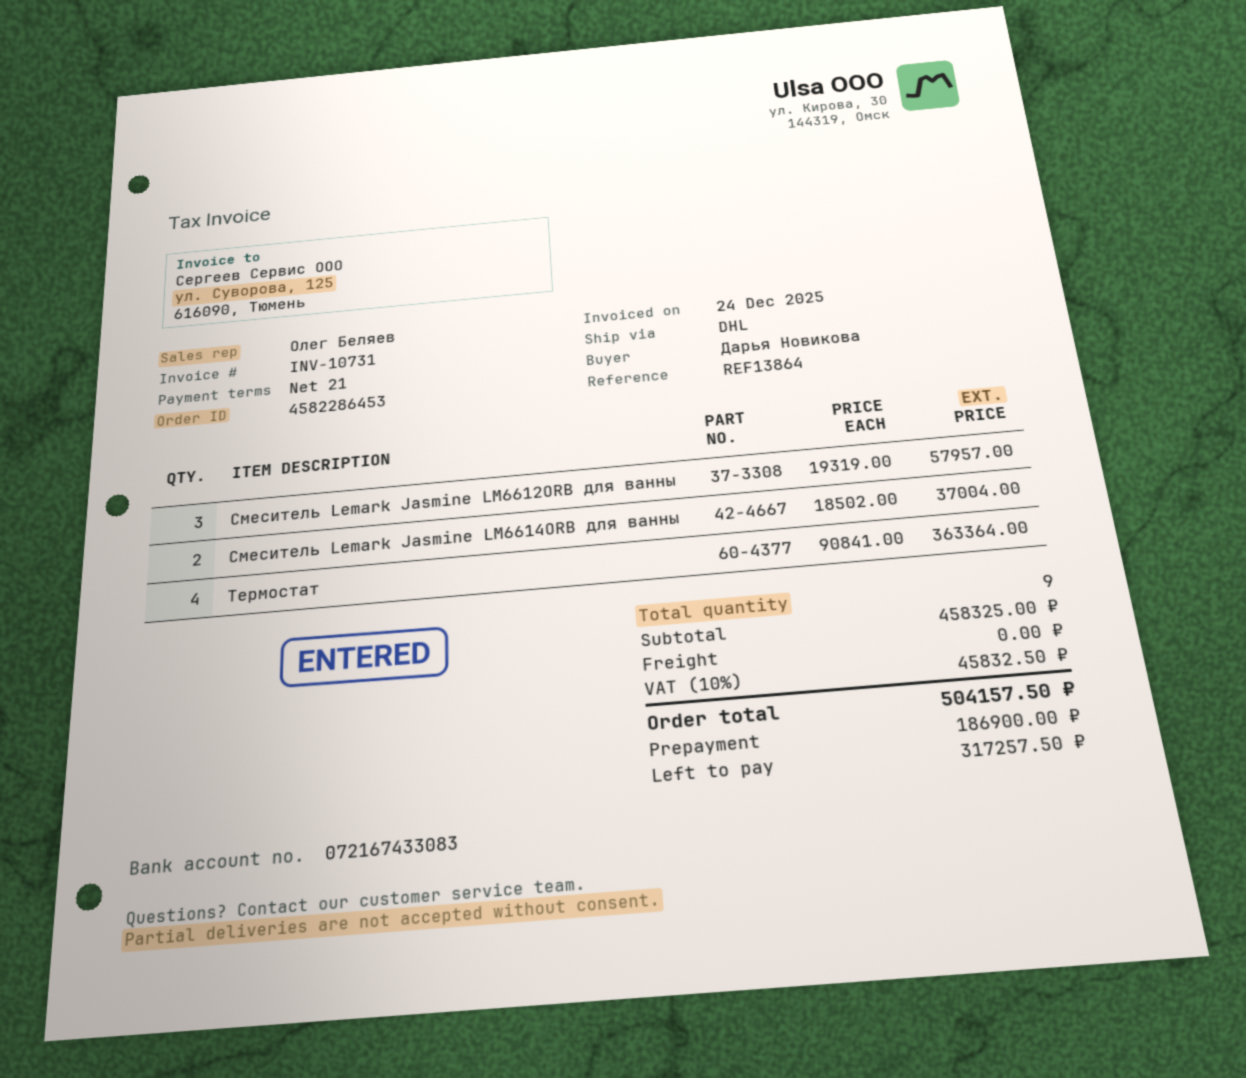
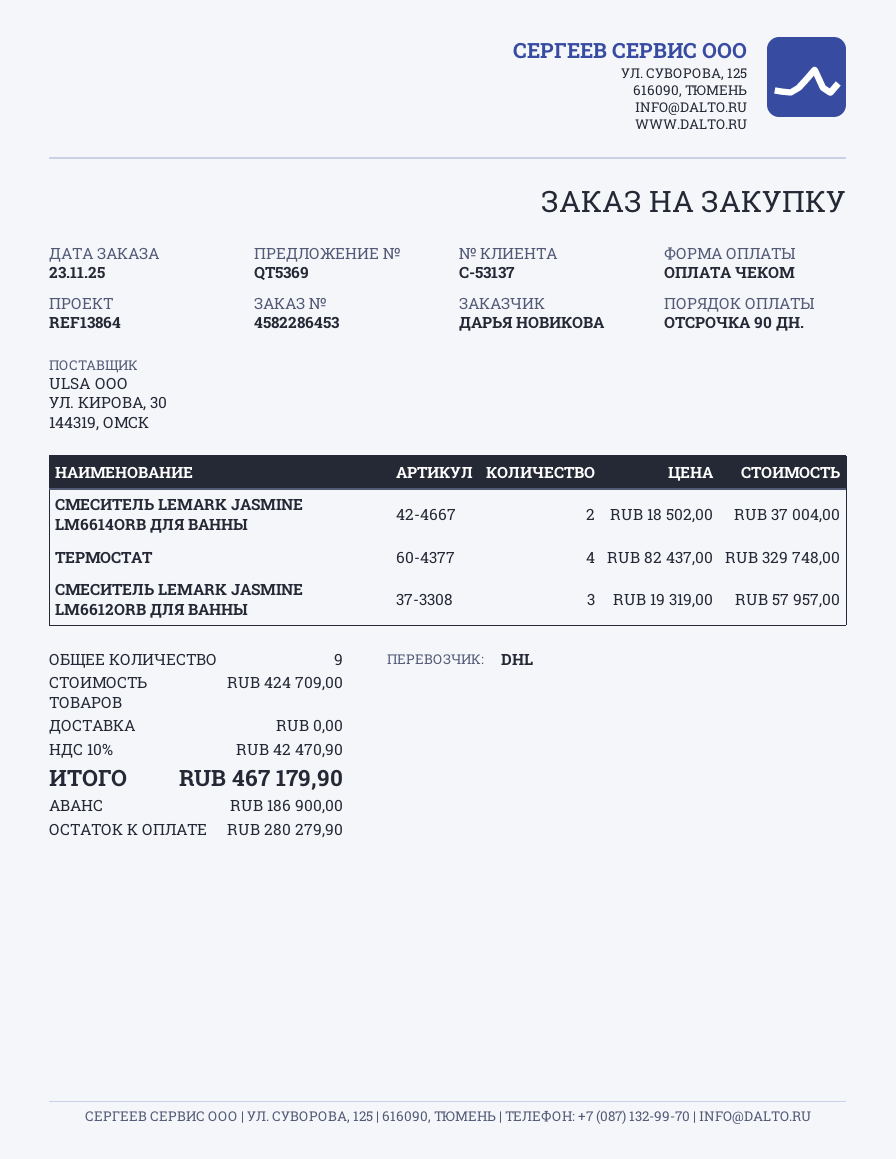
payment terms: 21 days -> 90 days
Термостат: 4 x 90841.00 = 363364.00 -> 4 x 82437.00 = 329748.00
subtotal: 458325.00 -> 424709.00
tax: 10% = 45832.50 -> 10% = 42470.90
total: 504157.50 -> 467179.90
balance: 317257.50 -> 280279.90

